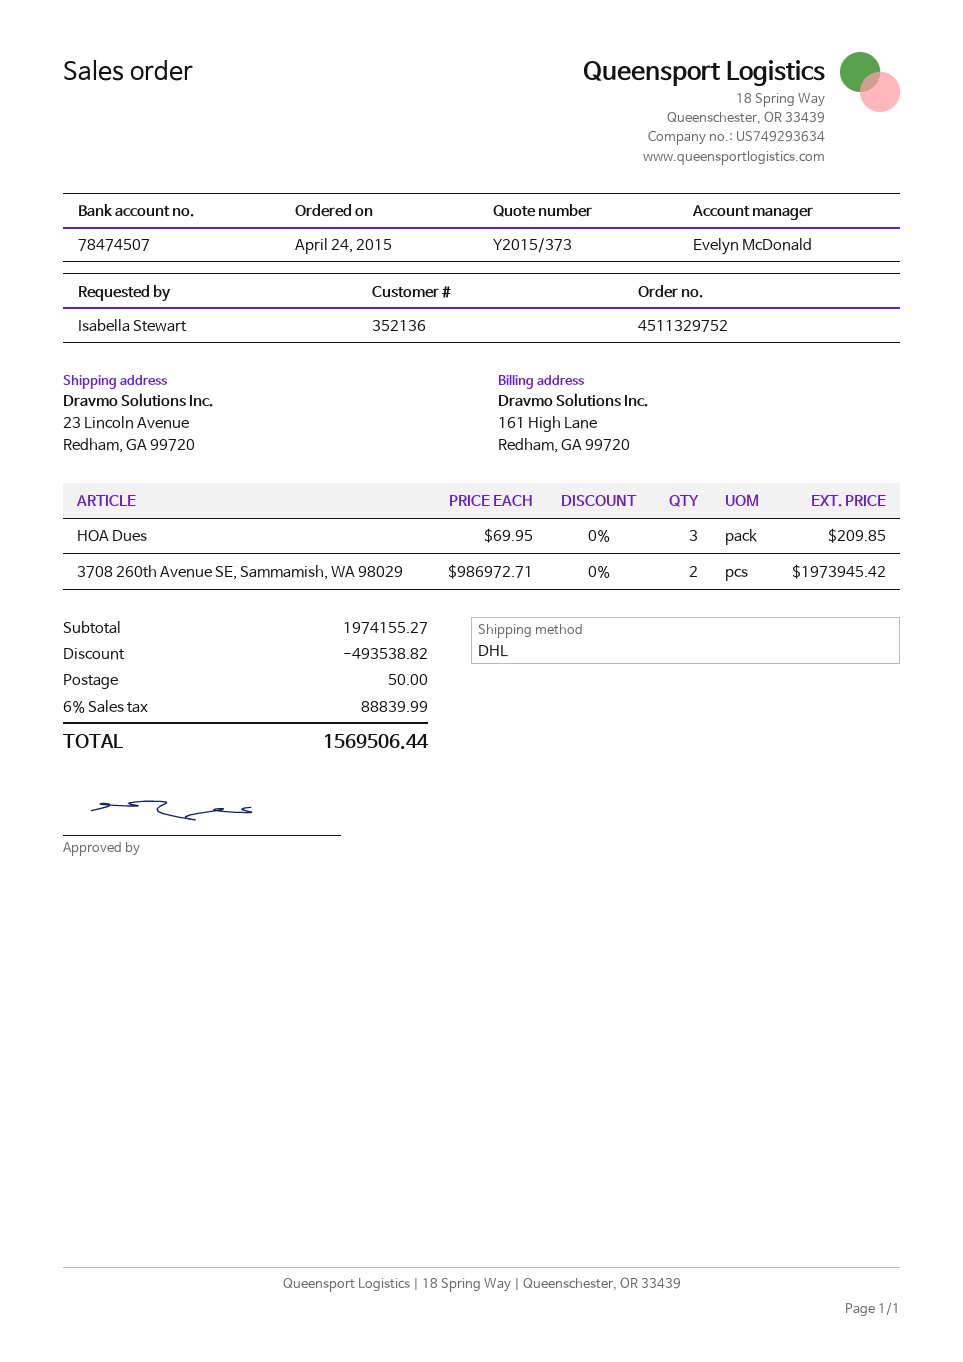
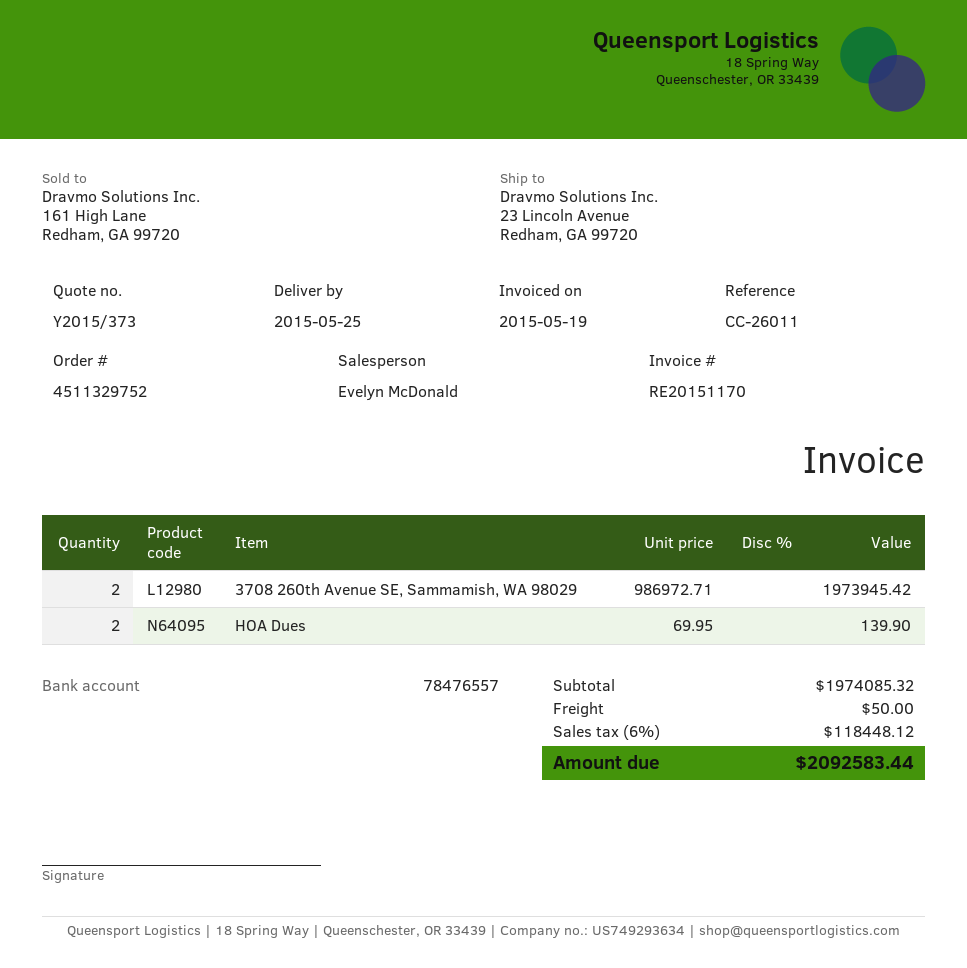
bank account: 78474507 -> 78476557
HOA Dues: 3 x 69.95 = 209.85 -> 2 x 69.95 = 139.90
subtotal: 1974155.27 -> 1974085.32
discount: 493538.82 -> none
tax: 6% = 88839.99 -> 6% = 118448.12
total: 1569506.44 -> 2092583.44

